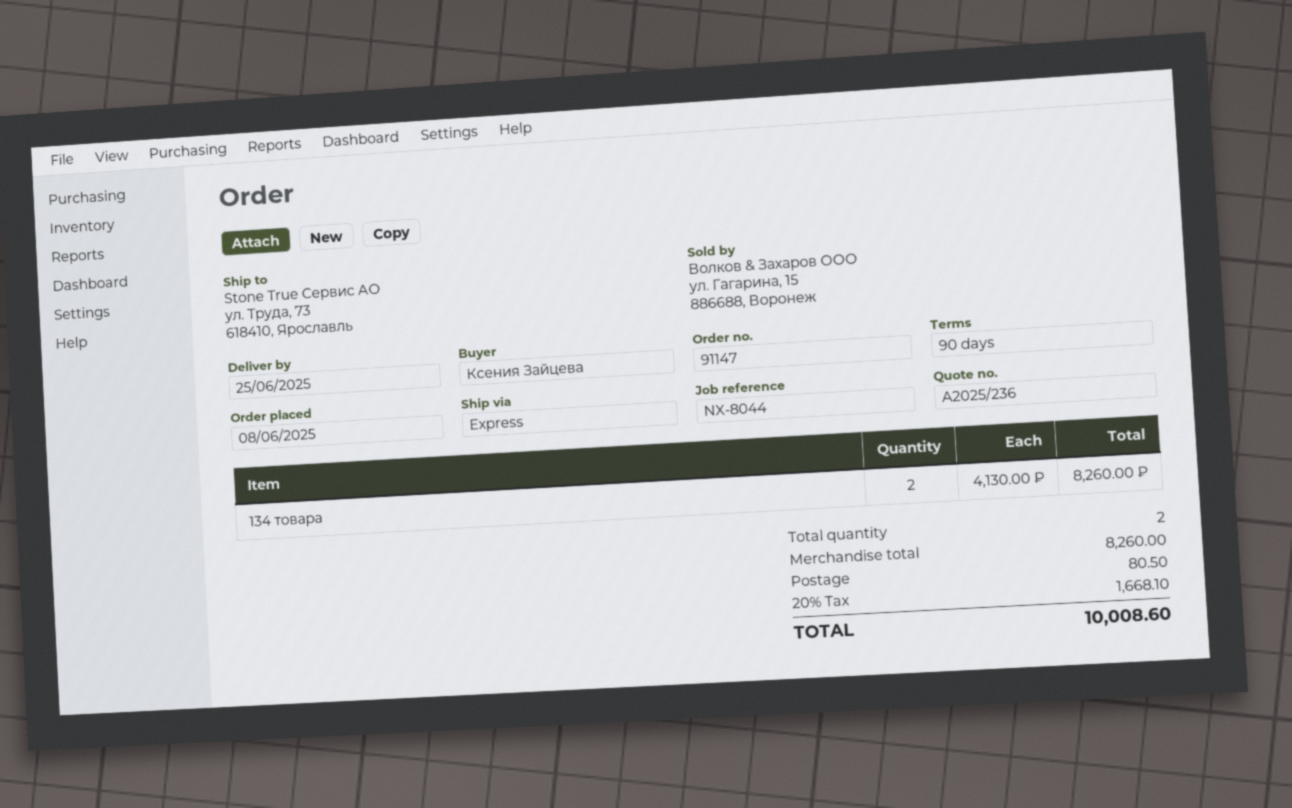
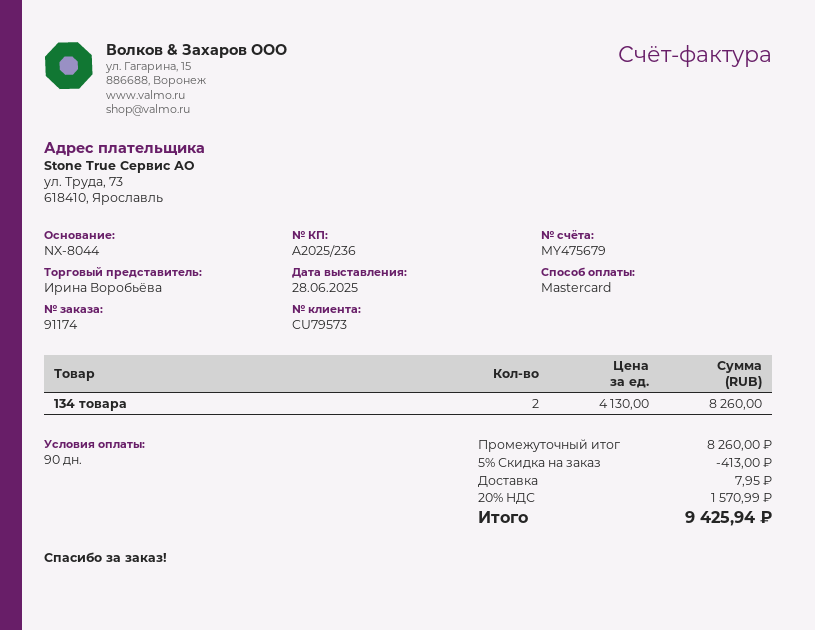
order number: 91147 -> 91174
discount: none -> 5% = 413.00
shipping: 80.50 -> 7.95
tax: 20% = 1668.10 -> 20% = 1570.99
total: 10008.60 -> 9425.94

